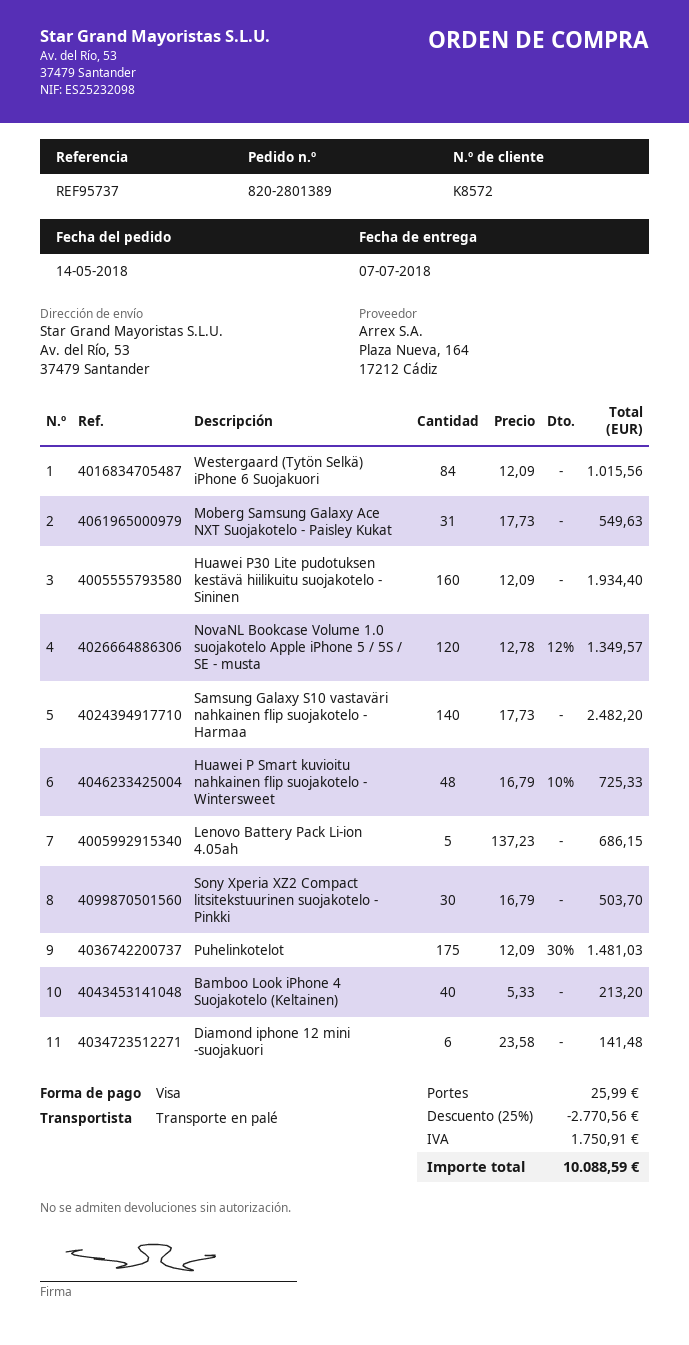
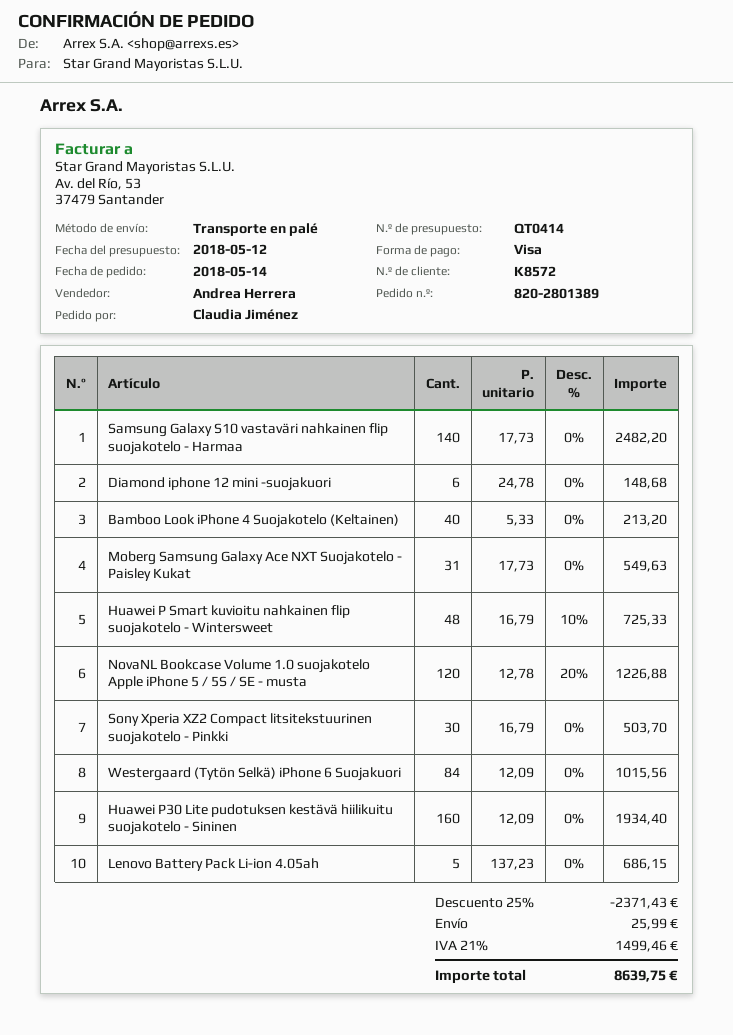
NovaNL Bookcase Volume 1.0 suojakotelo Apple iPhone 5 / 5S / SE - musta: 120 x 12.78 - 12% = 1349.57 -> 120 x 12.78 - 20% = 1226.88
Puhelinkotelot: 175 x 12.09 - 30% = 1481.03 -> none
Diamond iphone 12 mini -suojakuori: 6 x 23.58 = 141.48 -> 6 x 24.78 = 148.68
discount: 25% = 2770.56 -> 25% = 2371.43
tax: 1750.91 -> 1499.46
total: 10088.59 -> 8639.75

